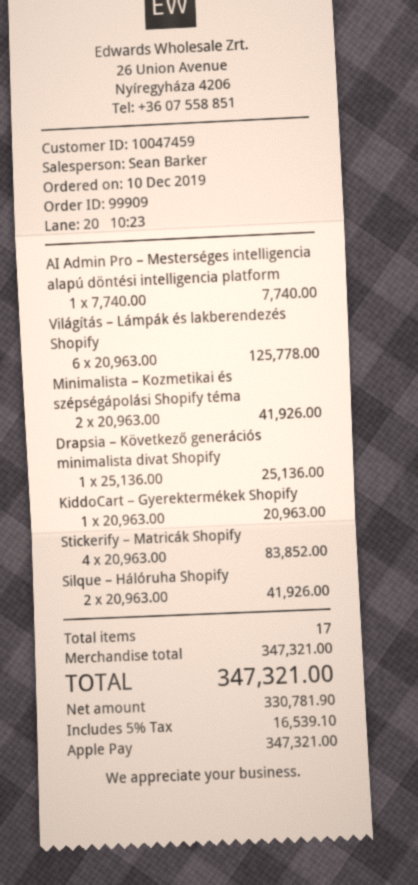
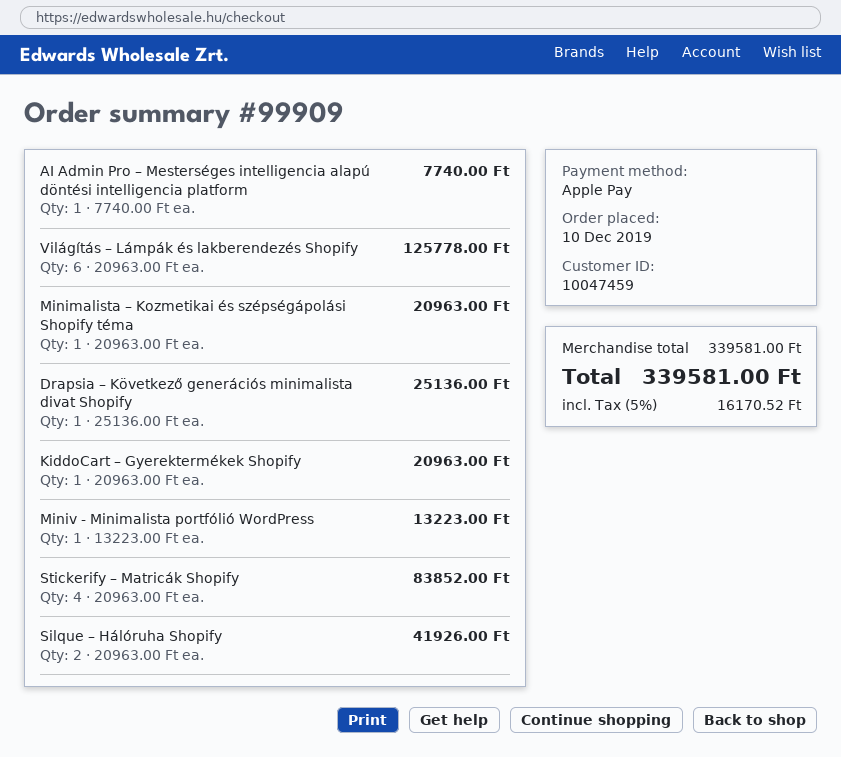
Minimalista – Kozmetikai és szépségápolási Shopify téma: 2 x 20963.00 = 41926.00 -> 1 x 20963.00 = 20963.00
Miniv - Minimalista portfólió WordPress: none -> 1 x 13223.00 = 13223.00
subtotal: 347321.00 -> 339581.00
tax: 5% = 16539.10 -> 5% = 16170.52
total: 347321.00 -> 339581.00

